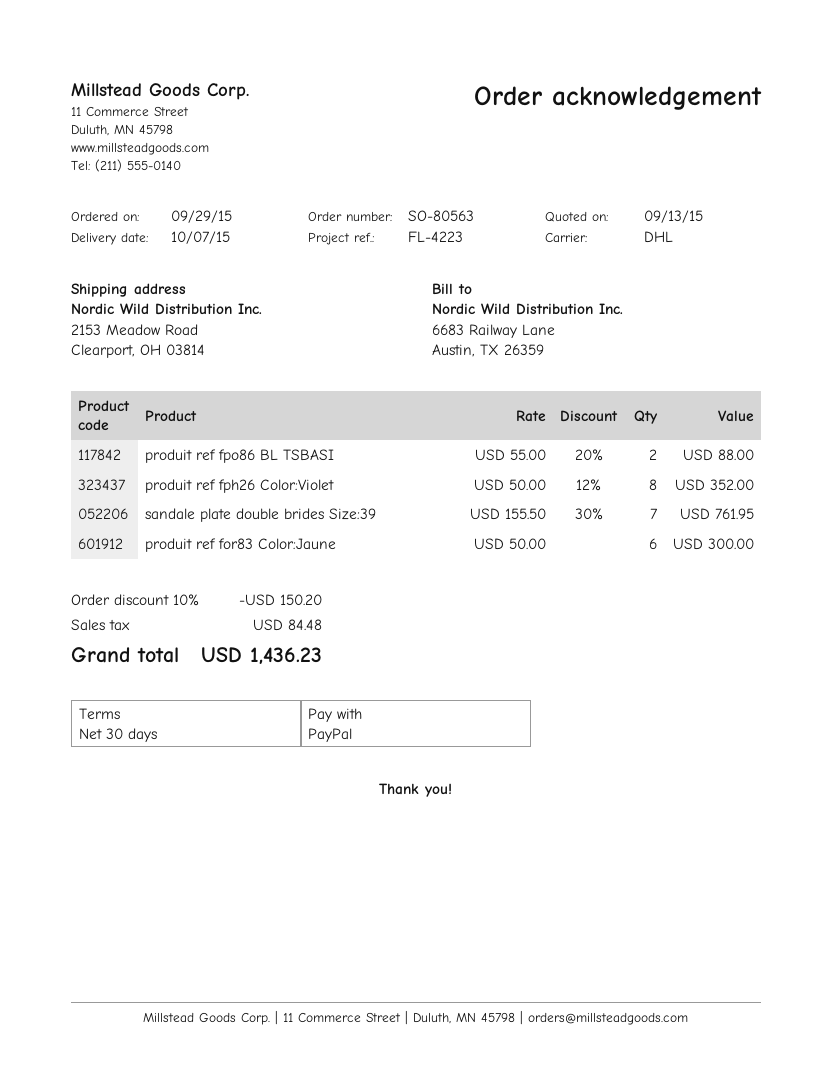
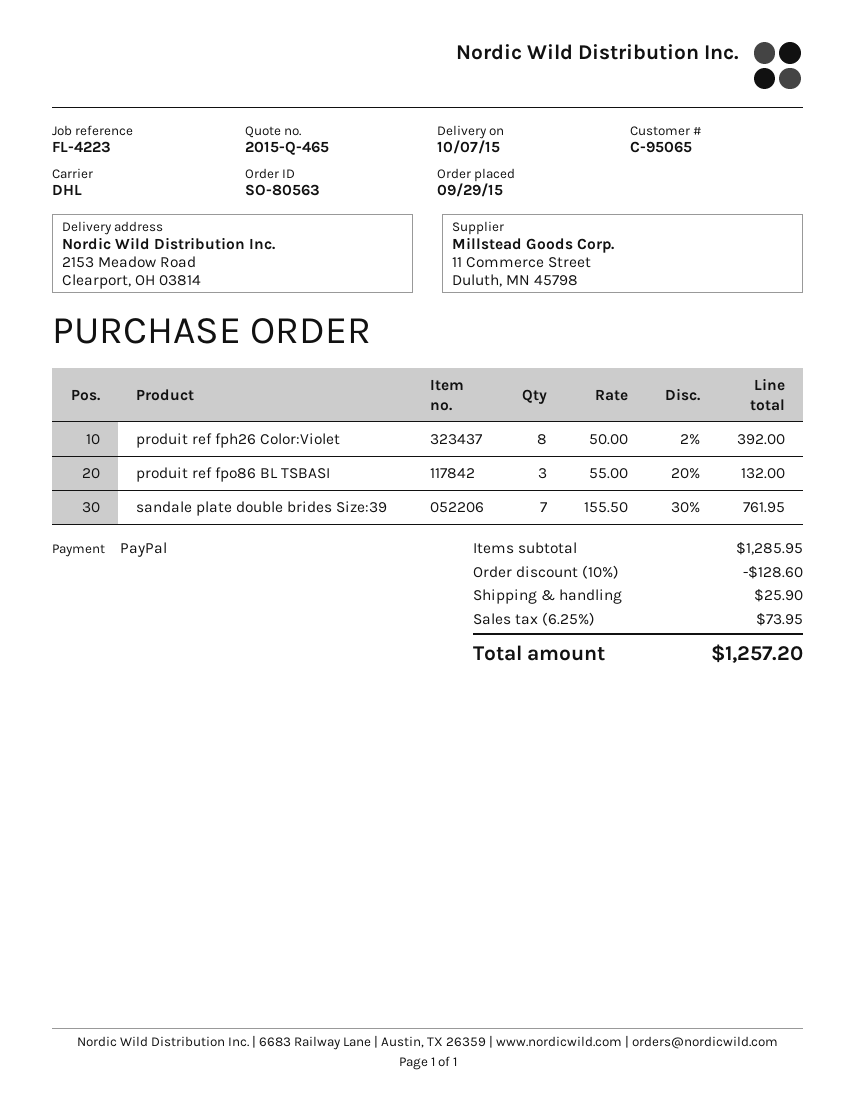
produit ref fpo86 BL TSBASI: 2 x 55.00 - 20% = 88.00 -> 3 x 55.00 - 20% = 132.00
produit ref fph26 Color:Violet: 8 x 50.00 - 12% = 352.00 -> 8 x 50.00 - 2% = 392.00
produit ref for83 Color:Jaune: 6 x 50.00 = 300.00 -> none
discount: 10% = 150.20 -> 10% = 128.60
shipping: none -> 25.90
tax: 84.48 -> 73.95
total: 1436.23 -> 1257.20

